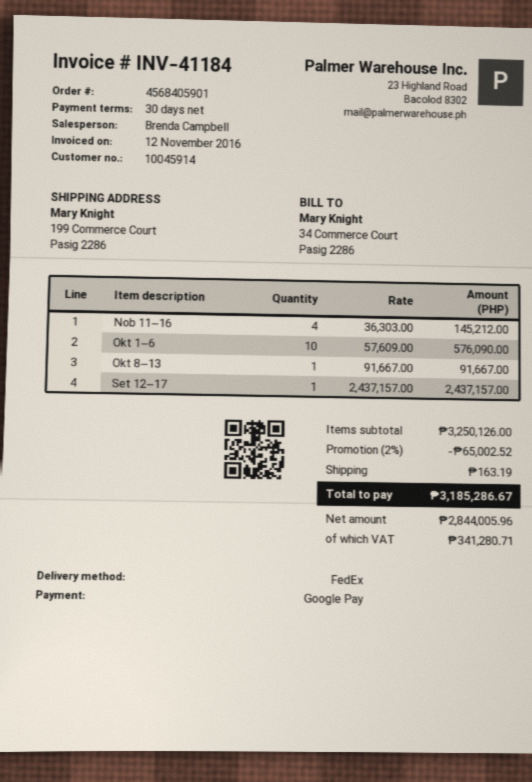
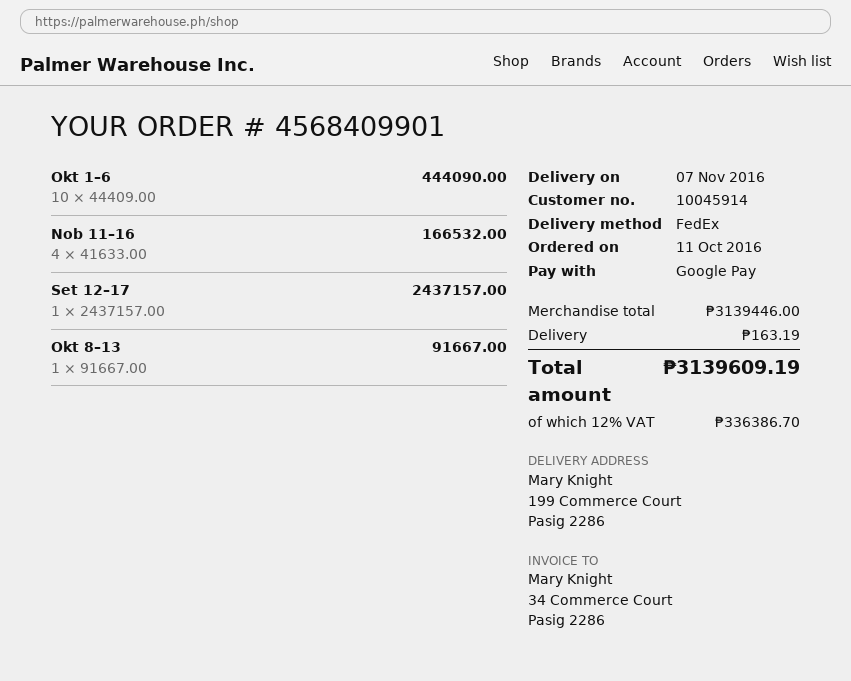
order number: 4568405901 -> 4568409901
Nob 11–16: 4 x 36303.00 = 145212.00 -> 4 x 41633.00 = 166532.00
Okt 1–6: 10 x 57609.00 = 576090.00 -> 10 x 44409.00 = 444090.00
subtotal: 3250126.00 -> 3139446.00
discount: 2% = 65002.52 -> none
tax: 341280.71 -> 336386.70
total: 3185286.67 -> 3139609.19

